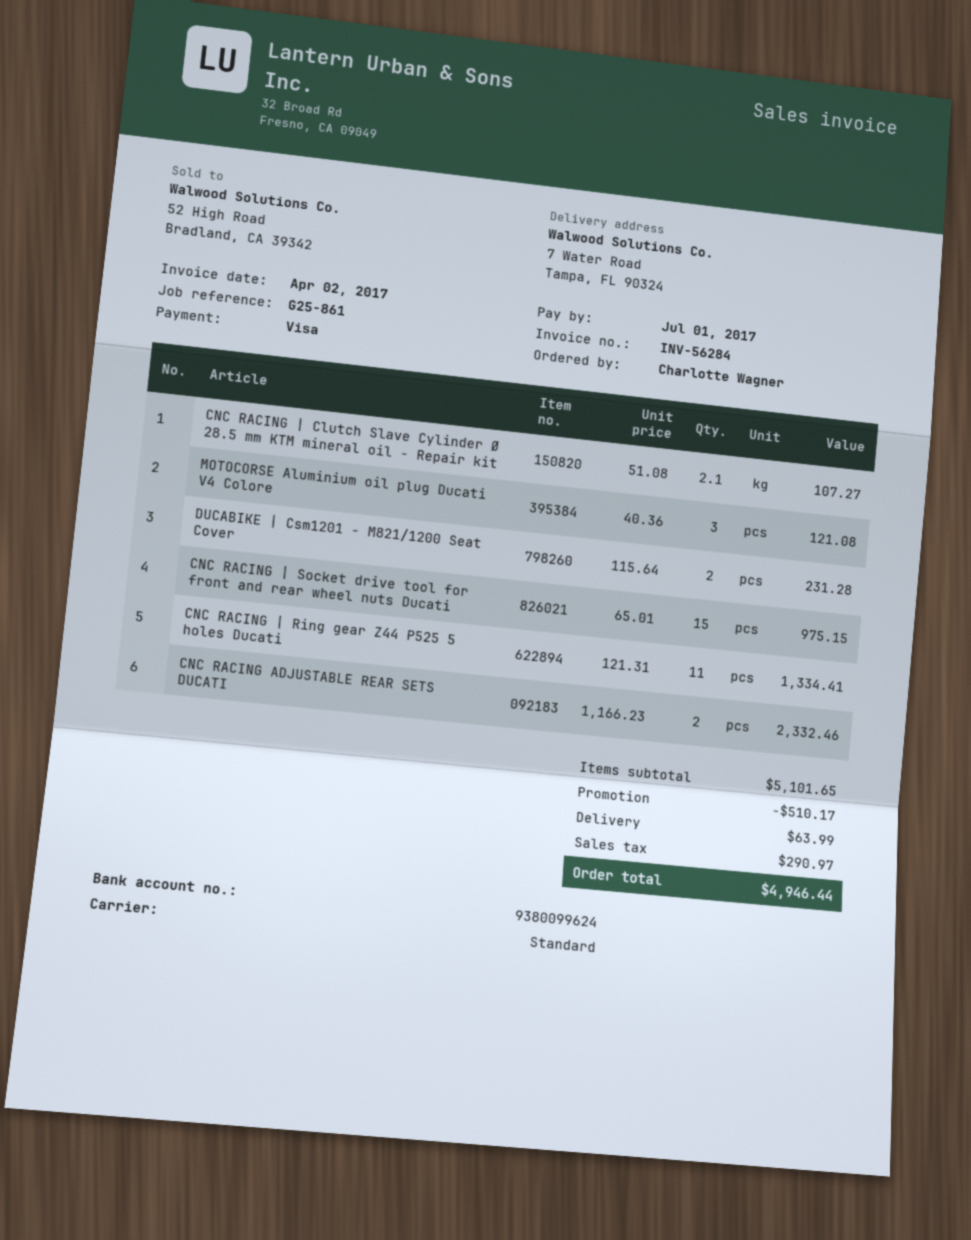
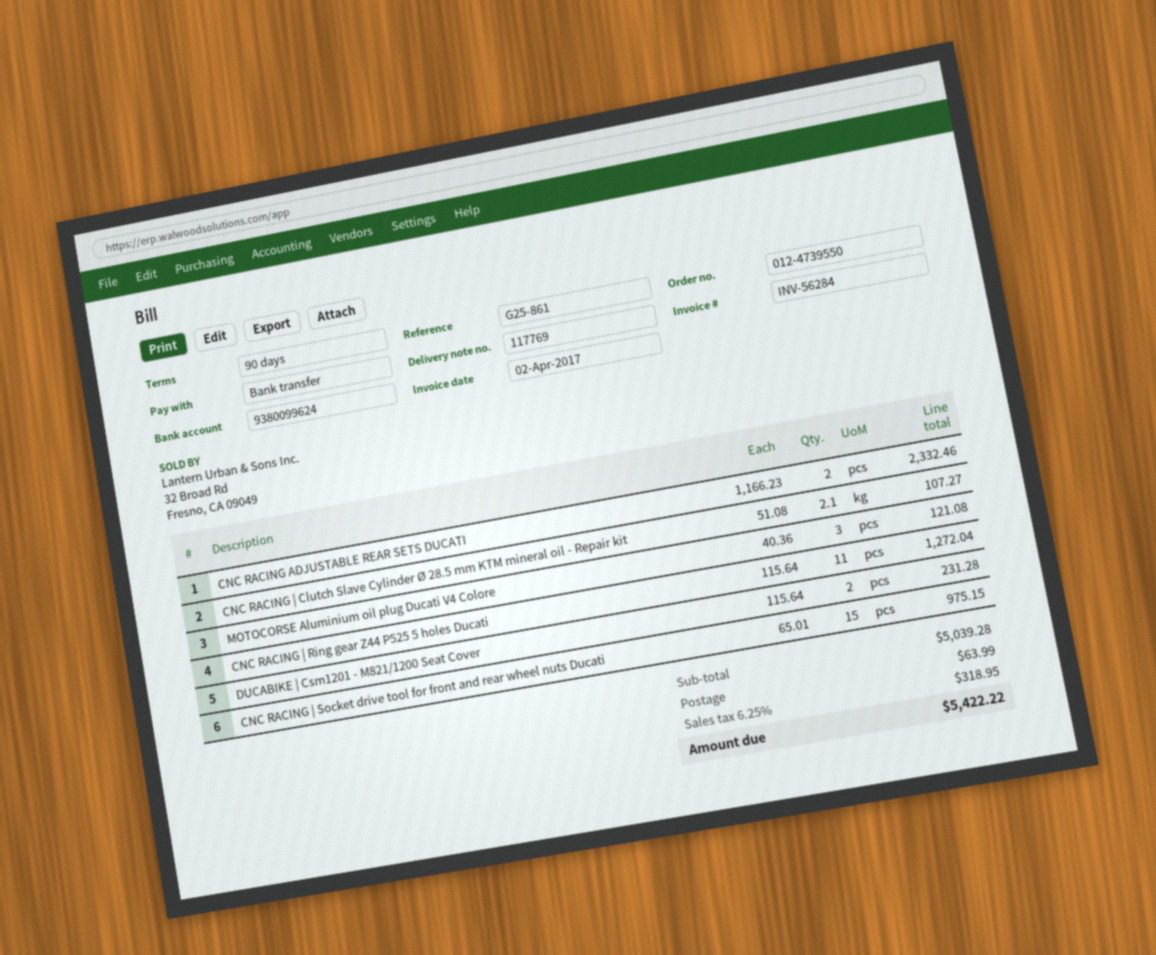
payment method: Visa -> bank transfer
CNC RACING | Ring gear Z44 P525 5 holes Ducati: 11 x 121.31 = 1334.41 -> 11 x 115.64 = 1272.04
subtotal: 5101.65 -> 5039.28
discount: 510.17 -> none
tax: 290.97 -> 318.95
total: 4946.44 -> 5422.22

